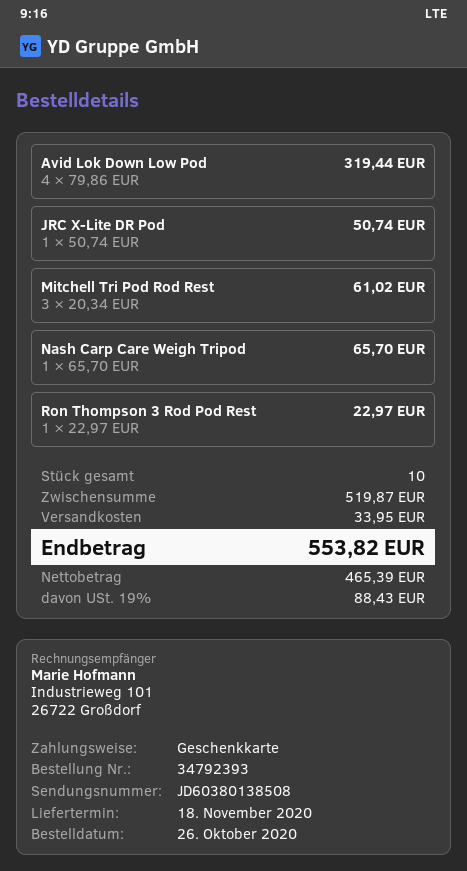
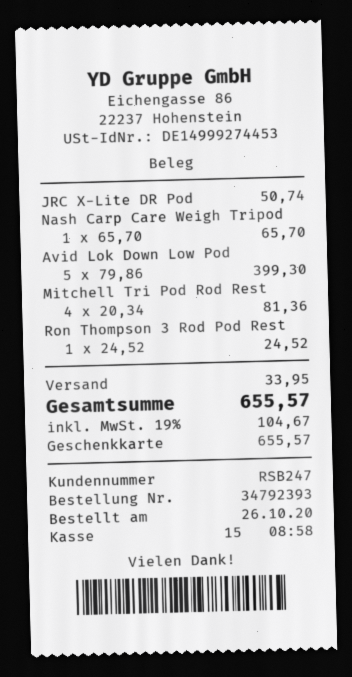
Avid Lok Down Low Pod: 4 x 79.86 = 319.44 -> 5 x 79.86 = 399.30
Mitchell Tri Pod Rod Rest: 3 x 20.34 = 61.02 -> 4 x 20.34 = 81.36
Ron Thompson 3 Rod Pod Rest: 1 x 22.97 = 22.97 -> 1 x 24.52 = 24.52
tax: 19% = 88.43 -> 19% = 104.67
total: 553.82 -> 655.57

